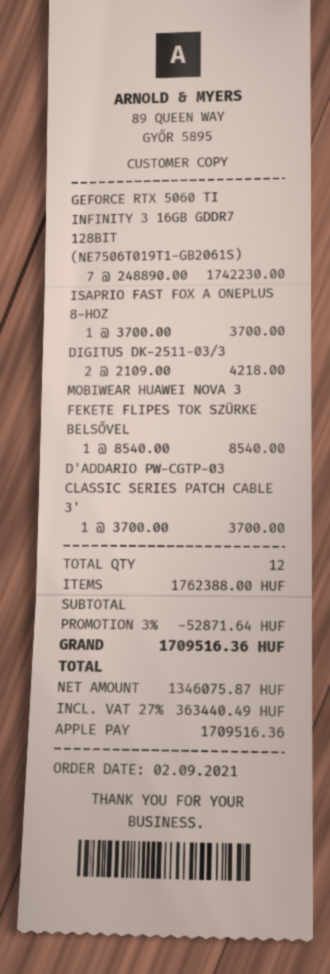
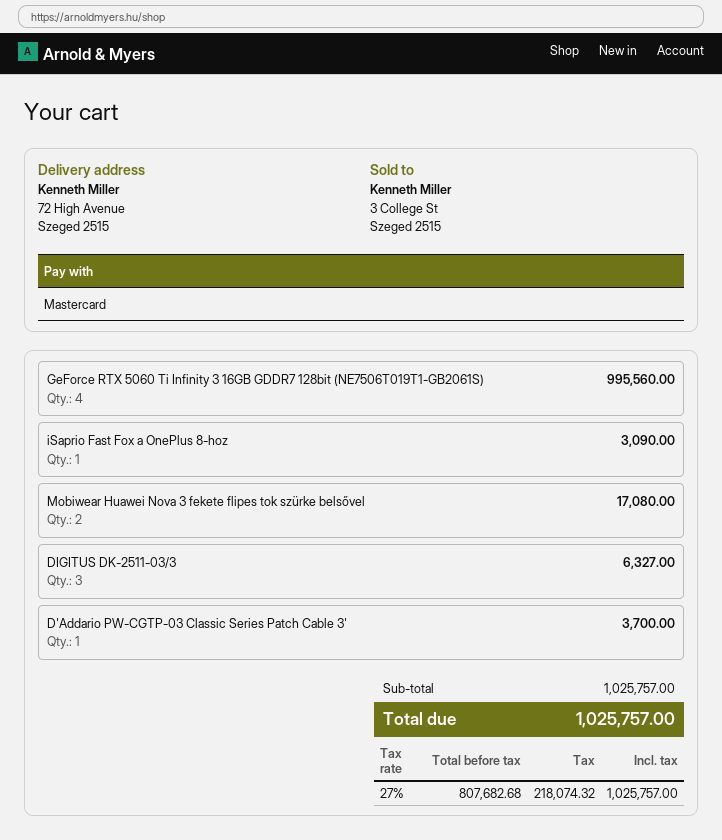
payment method: Apple Pay -> Mastercard
GEFORCE RTX 5060 TI INFINITY 3 16GB GDDR7 128BIT (NE7506T019T1-GB2061S): 7 for 1742230.00 -> 4 for 995560.00
ISAPRIO FAST FOX A ONEPLUS 8-HOZ: 1 for 3700.00 -> 1 for 3090.00
DIGITUS DK-2511-03/3: 2 for 4218.00 -> 3 for 6327.00
MOBIWEAR HUAWEI NOVA 3 FEKETE FLIPES TOK SZÜRKE BELSŐVEL: 1 for 8540.00 -> 2 for 17080.00
subtotal: 1762388.00 -> 1025757.00
discount: 3% = 52871.64 -> none
net: 1346075.87 -> 807682.68
tax: 27% = 363440.49 -> 27% = 218074.32
total: 1709516.36 -> 1025757.00

